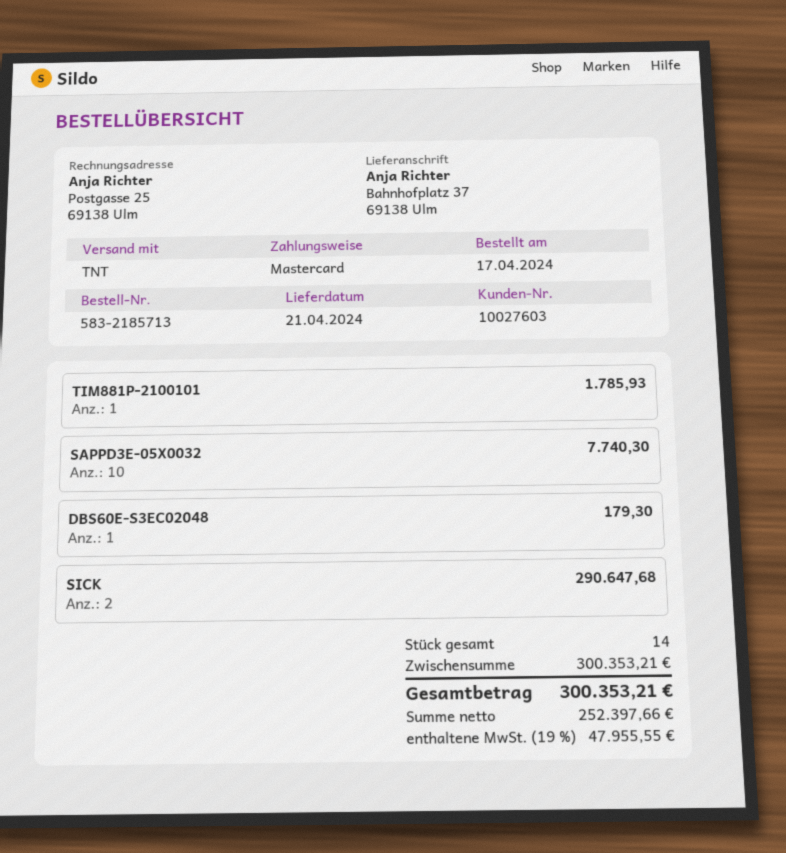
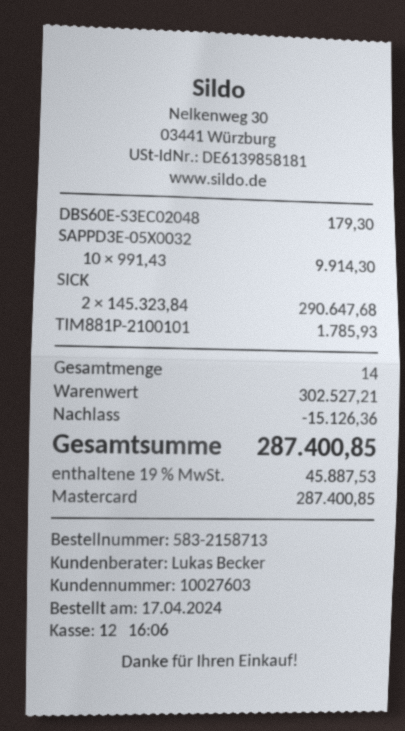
order number: 583-2185713 -> 583-2158713
SAPPD3E-05X0032: 10 for 7740.30 -> 10 for 9914.30
subtotal: 300353.21 -> 302527.21
discount: none -> 15126.36
tax: 19% = 47955.55 -> 19% = 45887.53
total: 300353.21 -> 287400.85

